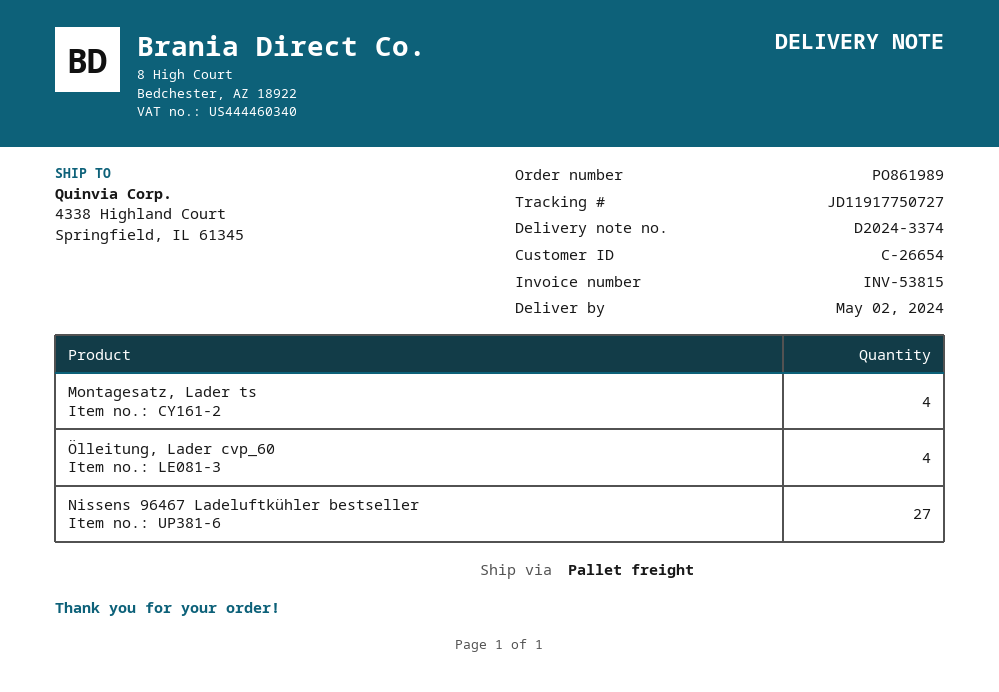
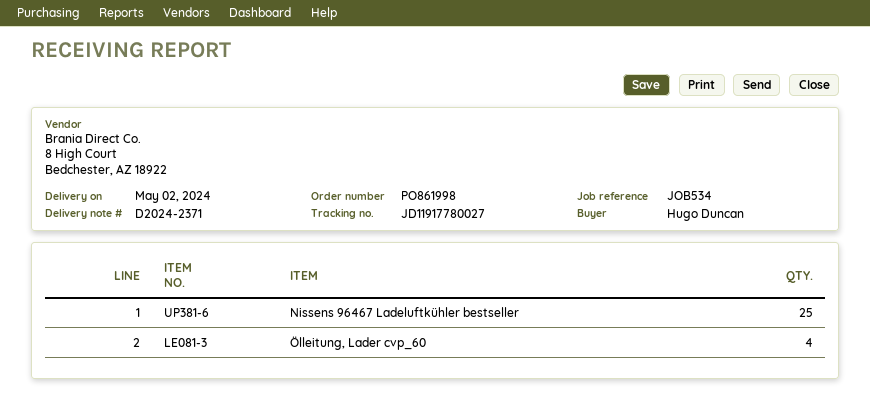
order number: PO861989 -> PO861998
delivery note number: D2024-3374 -> D2024-2371
tracking number: JD11917750727 -> JD11917780027
Montagesatz, Lader ts: 4 -> none
Nissens 96467 Ladeluftkühler bestseller: 27 -> 25

